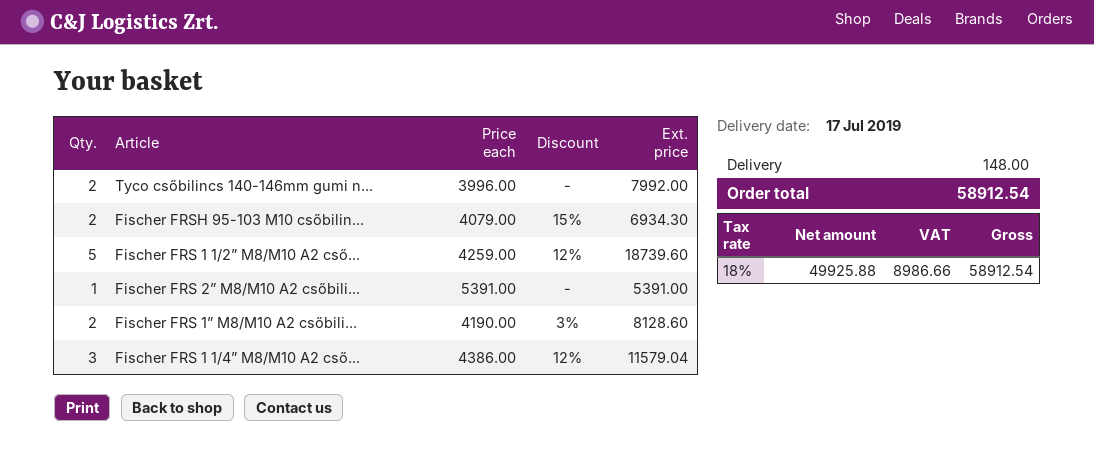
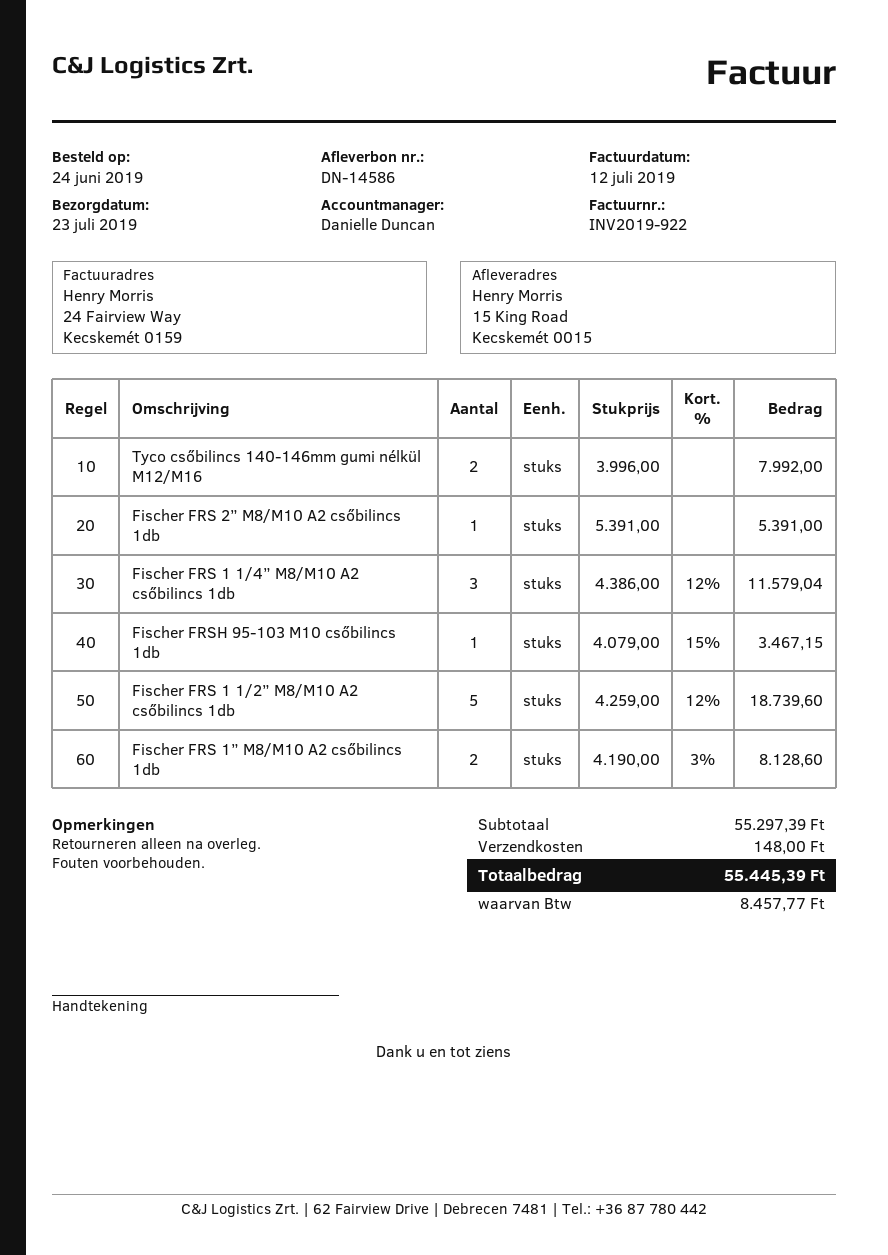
delivery date: 2019-07-17 -> 2019-07-23
Fischer FRSH 95-103 M10 csőbilin...: 2 x 4079.00 - 15% = 6934.30 -> 1 x 4079.00 - 15% = 3467.15
tax: 8986.66 -> 8457.77
total: 58912.54 -> 55445.39

